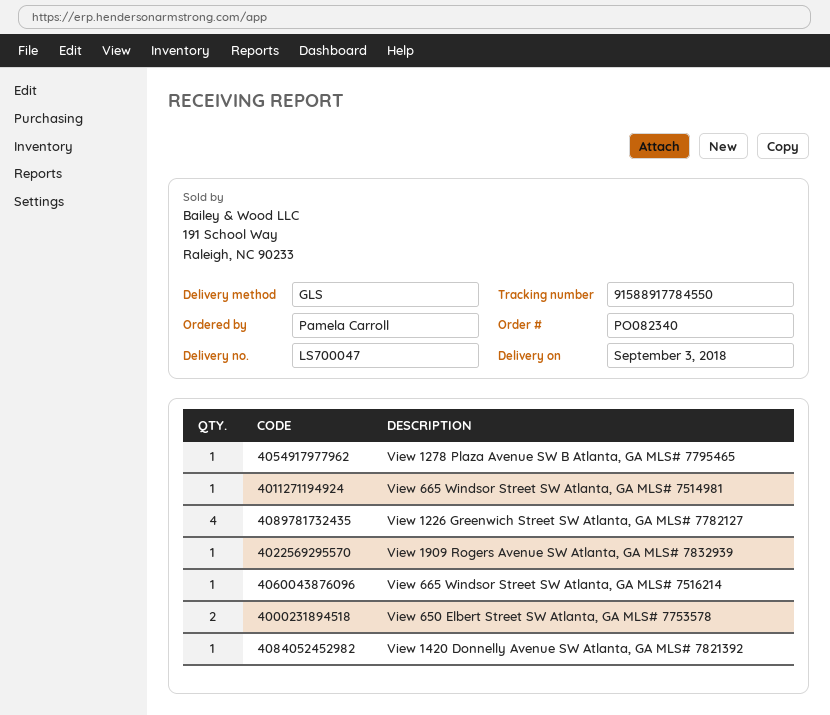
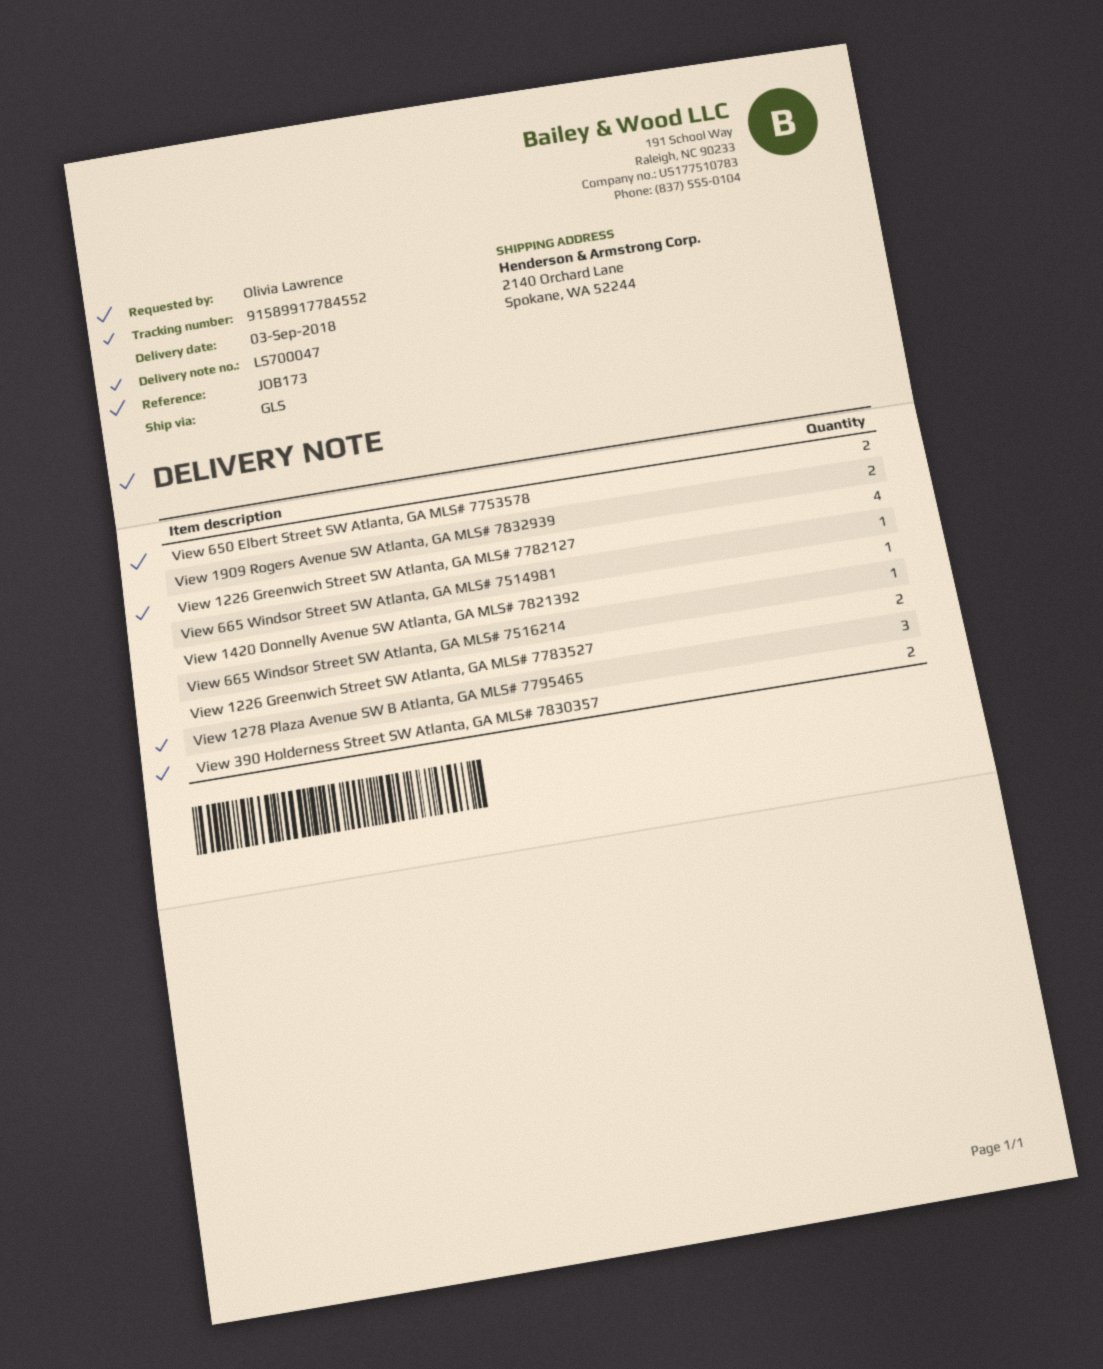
ordered by: Pamela Carroll -> Olivia Lawrence
tracking number: 91588917784550 -> 91589917784552
View 1278 Plaza Avenue SW B Atlanta, GA MLS# 7795465: 1 -> 3
View 1909 Rogers Avenue SW Atlanta, GA MLS# 7832939: 1 -> 2
View 1226 Greenwich Street SW Atlanta, GA MLS# 7783527: none -> 2
View 390 Holderness Street SW Atlanta, GA MLS# 7830357: none -> 2

